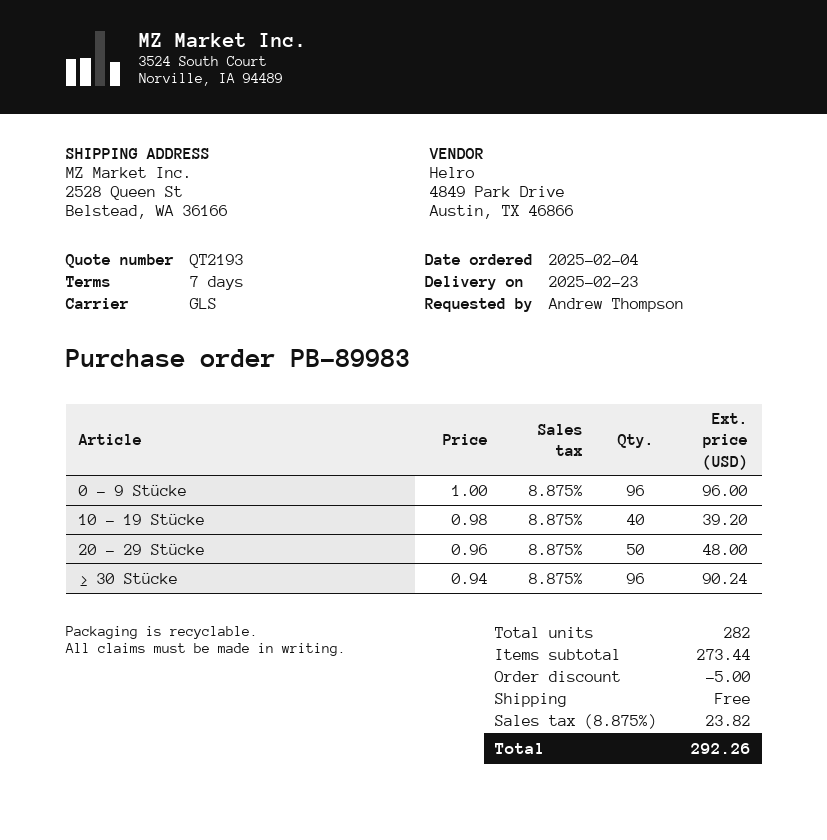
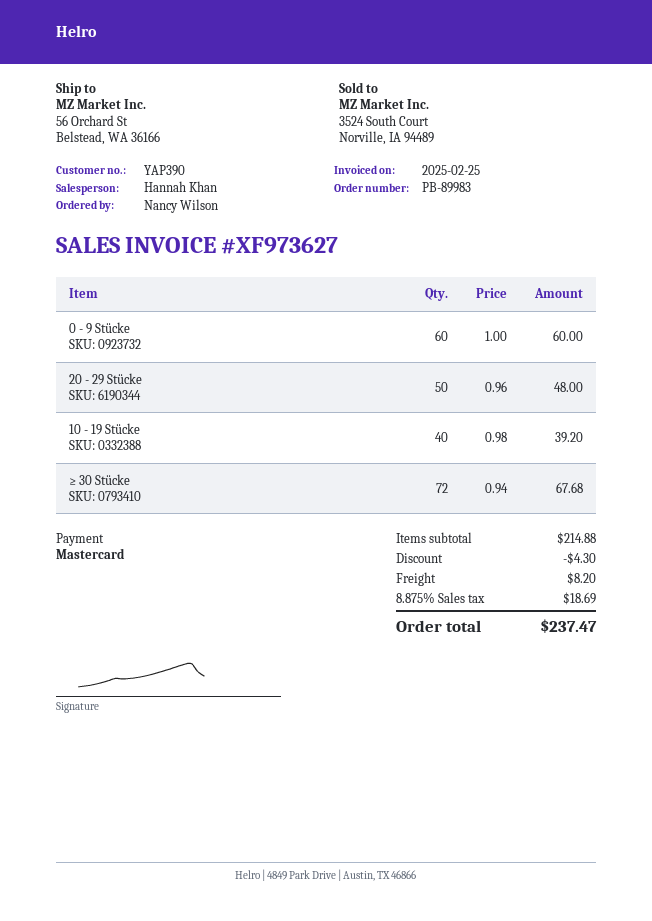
ordered by: Andrew Thompson -> Nancy Wilson
ship to: 2528 Queen St, Belstead, WA 36166 -> 56 Orchard St, Belstead, WA 36166
0 - 9 Stücke: 96 x 1.00 = 96.00 -> 60 x 1.00 = 60.00
≥ 30 Stücke: 96 x 0.94 = 90.24 -> 72 x 0.94 = 67.68
subtotal: 273.44 -> 214.88
discount: 5.00 -> 4.30
shipping: 0.00 -> 8.20
tax: 8.875% = 23.82 -> 8.875% = 18.69
total: 292.26 -> 237.47

